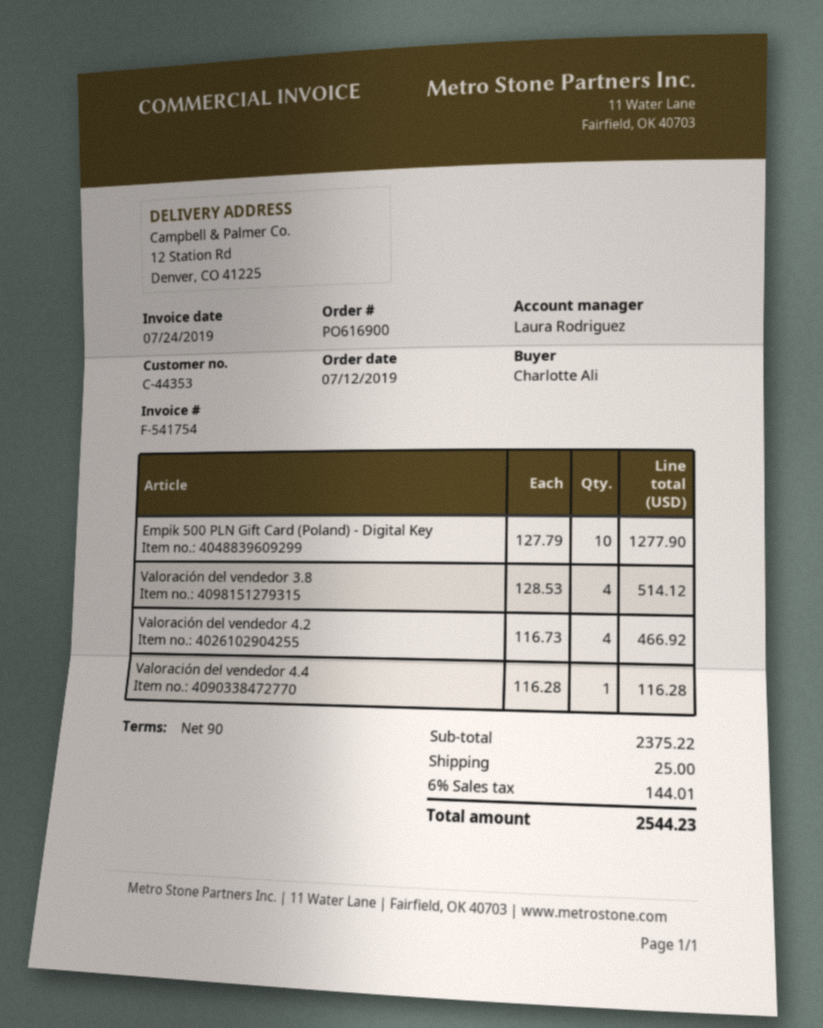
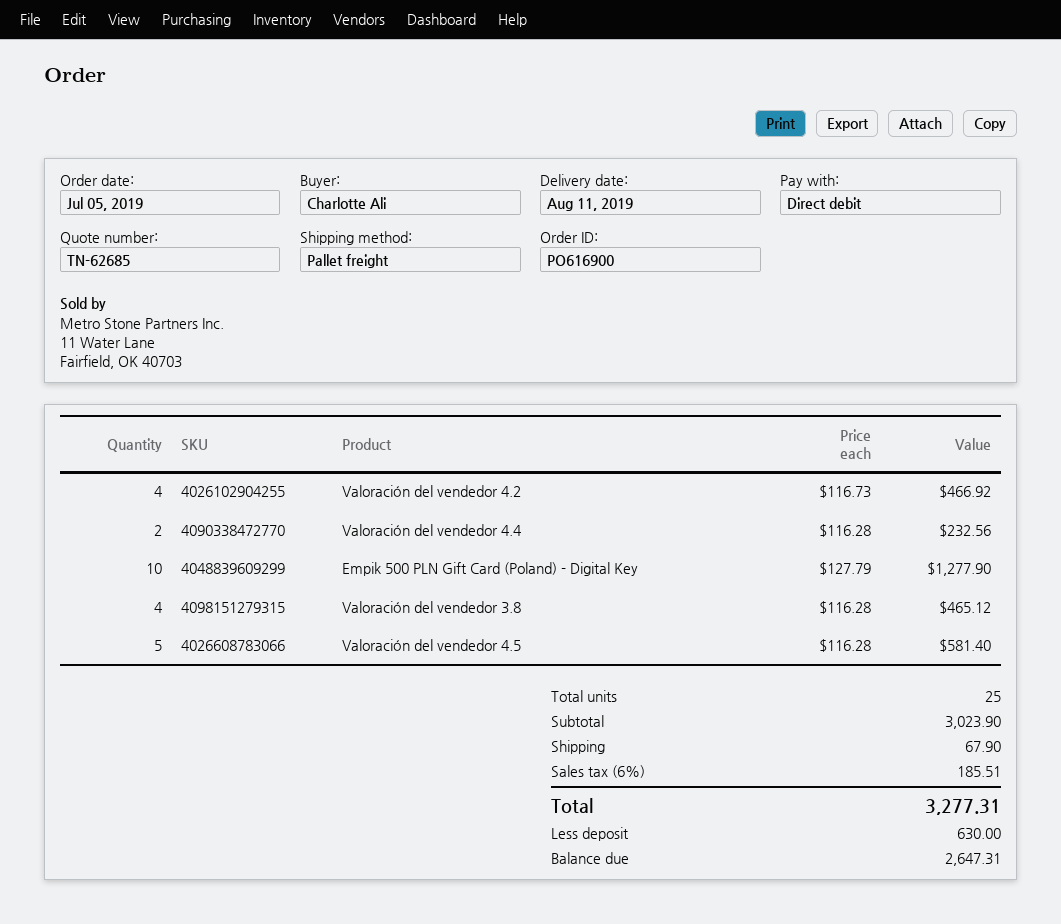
order date: 2019-07-12 -> 2019-07-05
Valoración del vendedor 3.8: 4 x 128.53 = 514.12 -> 4 x 116.28 = 465.12
Valoración del vendedor 4.4: 1 x 116.28 = 116.28 -> 2 x 116.28 = 232.56
Valoración del vendedor 4.5: none -> 5 x 116.28 = 581.40
subtotal: 2375.22 -> 3023.90
shipping: 25.00 -> 67.90
tax: 6% = 144.01 -> 6% = 185.51
total: 2544.23 -> 3277.31

